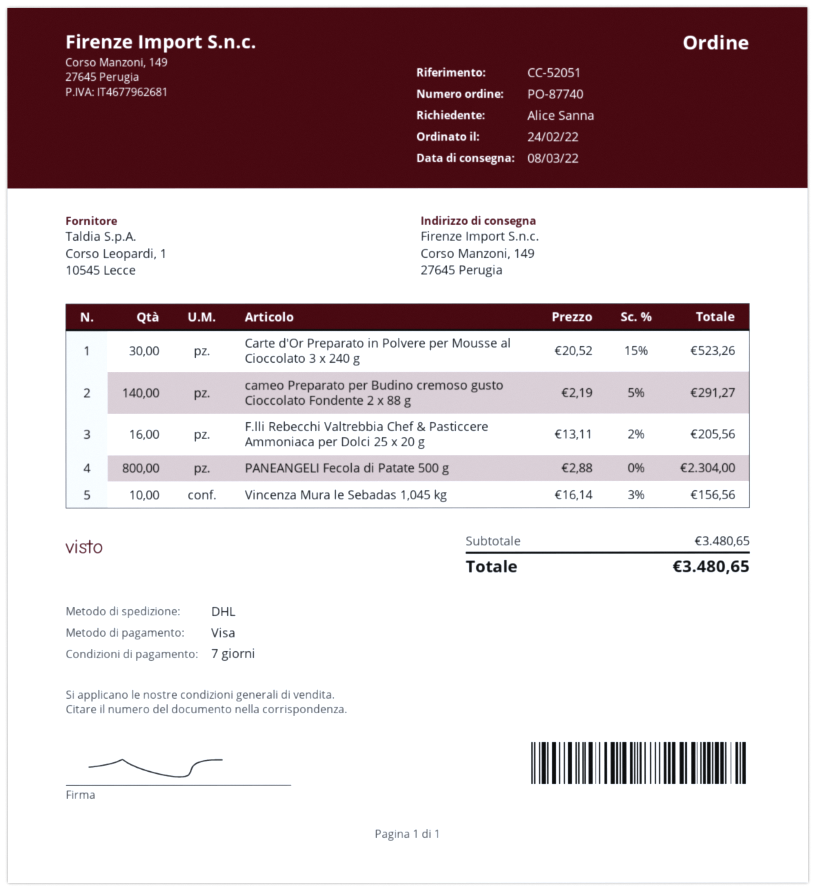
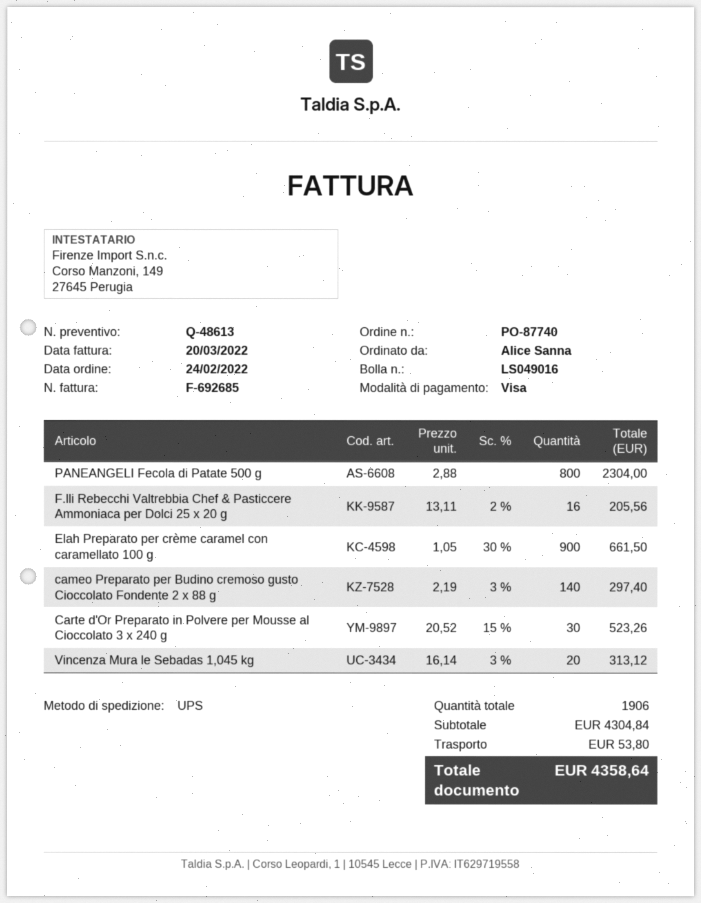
shipping method: DHL -> UPS
cameo Preparato per Budino cremoso gusto Cioccolato Fondente 2 x 88 g: 140 x 2.19 - 5% = 291.27 -> 140 x 2.19 - 3% = 297.40
Vincenza Mura le Sebadas 1,045 kg: 10 x 16.14 - 3% = 156.56 -> 20 x 16.14 - 3% = 313.12
Elah Preparato per crème caramel con caramellato 100 g: none -> 900 x 1.05 - 30% = 661.50
subtotal: 3480.65 -> 4304.84
shipping: none -> 53.80
total: 3480.65 -> 4358.64

